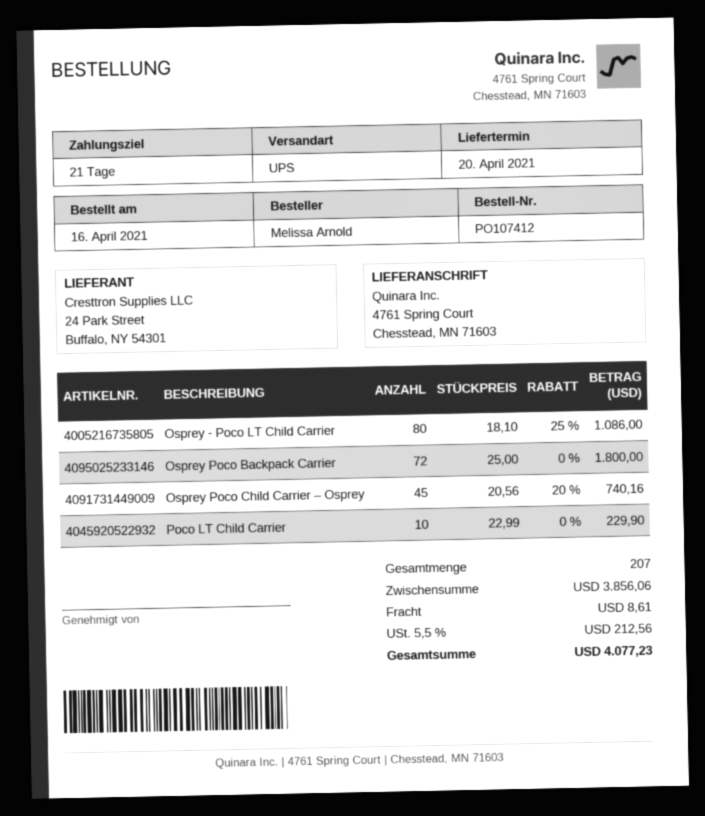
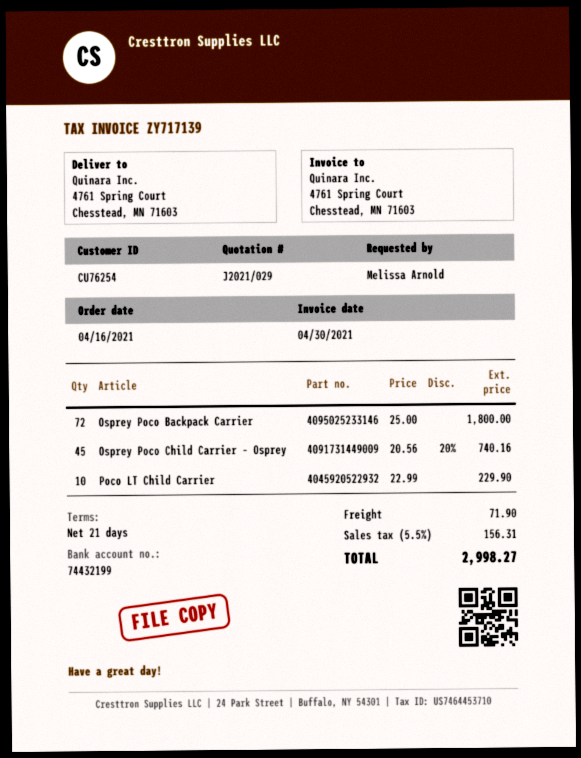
Osprey - Poco LT Child Carrier: 80 x 18.10 - 25% = 1086.00 -> none
shipping: 8.61 -> 71.90
tax: 5.5% = 212.56 -> 5.5% = 156.31
total: 4077.23 -> 2998.27

